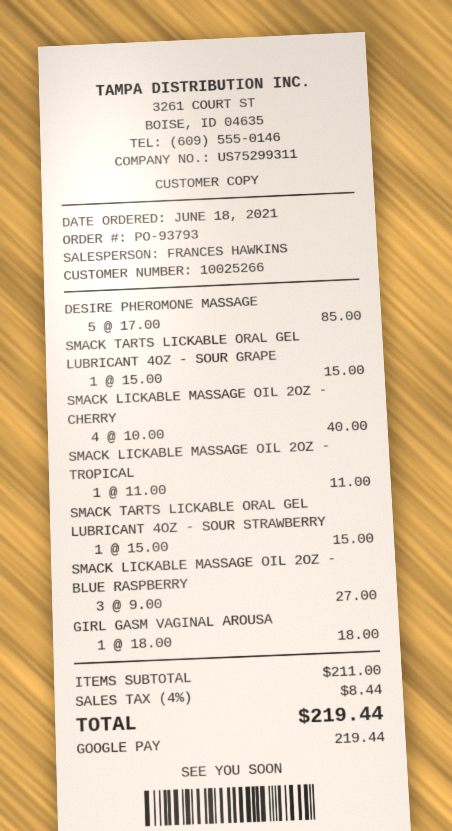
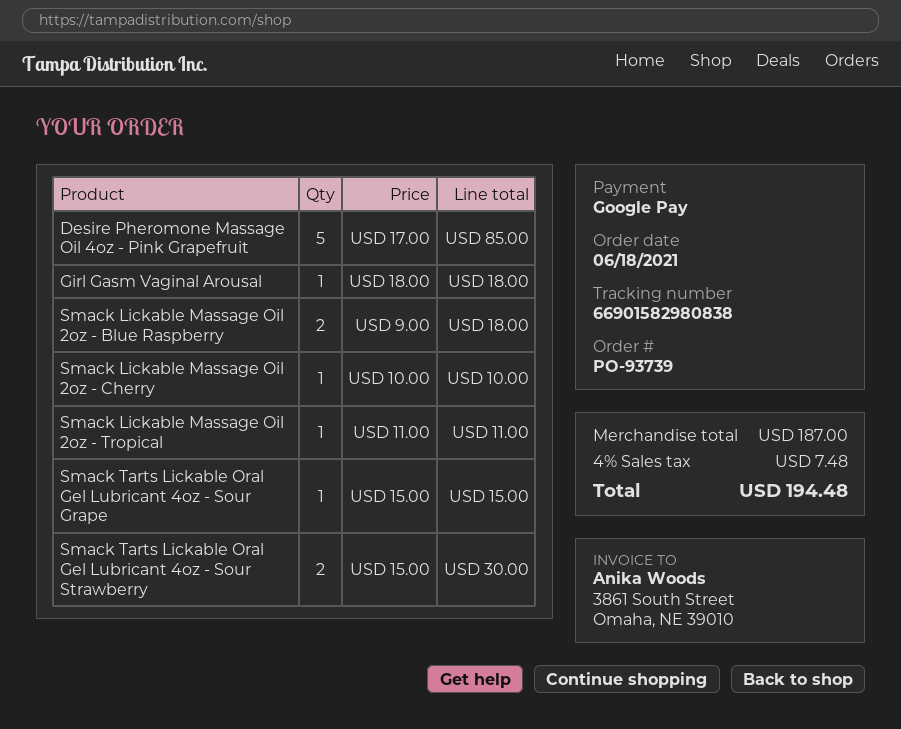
order number: PO-93793 -> PO-93739
SMACK LICKABLE MASSAGE OIL 2OZ - CHERRY: 4 x 10.00 = 40.00 -> 1 x 10.00 = 10.00
SMACK TARTS LICKABLE ORAL GEL LUBRICANT 4OZ - SOUR STRAWBERRY: 1 x 15.00 = 15.00 -> 2 x 15.00 = 30.00
SMACK LICKABLE MASSAGE OIL 2OZ - BLUE RASPBERRY: 3 x 9.00 = 27.00 -> 2 x 9.00 = 18.00
subtotal: 211.00 -> 187.00
tax: 4% = 8.44 -> 4% = 7.48
total: 219.44 -> 194.48

